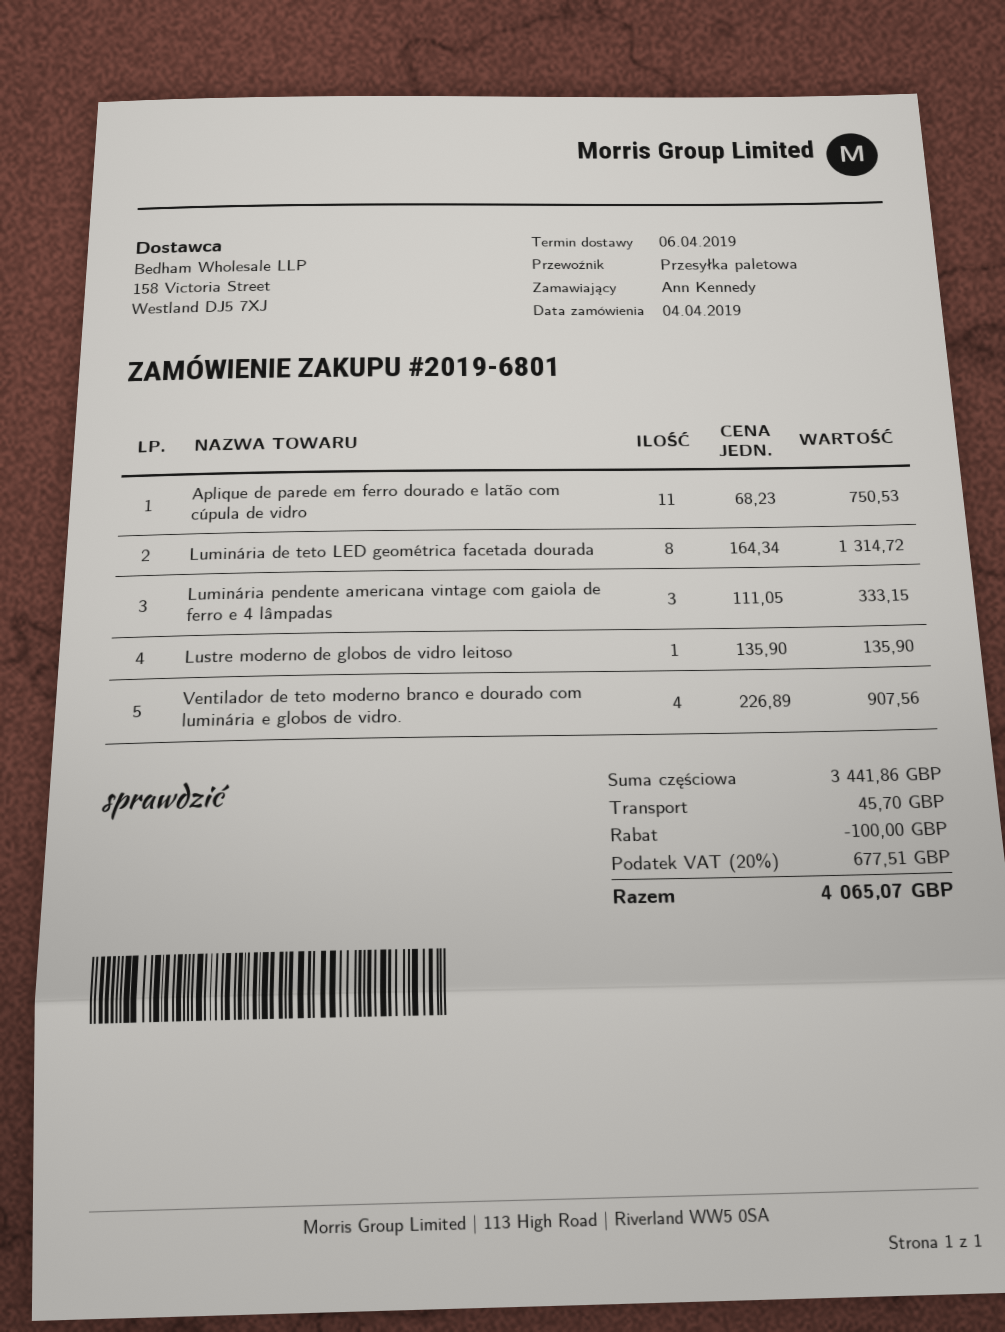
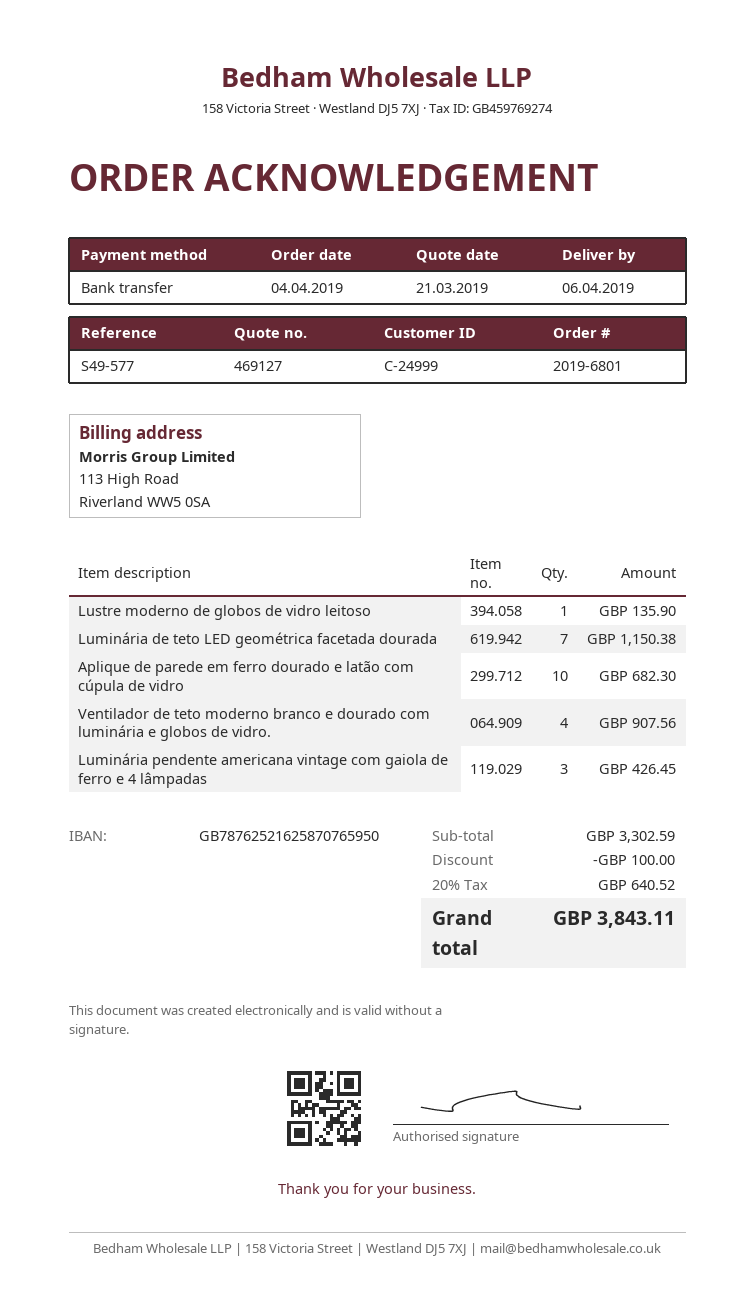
Aplique de parede em ferro dourado e latão com cúpula de vidro: 11 for 750.53 -> 10 for 682.30
Luminária de teto LED geométrica facetada dourada: 8 for 1314.72 -> 7 for 1150.38
Luminária pendente americana vintage com gaiola de ferro e 4 lâmpadas: 3 for 333.15 -> 3 for 426.45
subtotal: 3441.86 -> 3302.59
shipping: 45.70 -> none
tax: 20% = 677.51 -> 20% = 640.52
total: 4065.07 -> 3843.11

